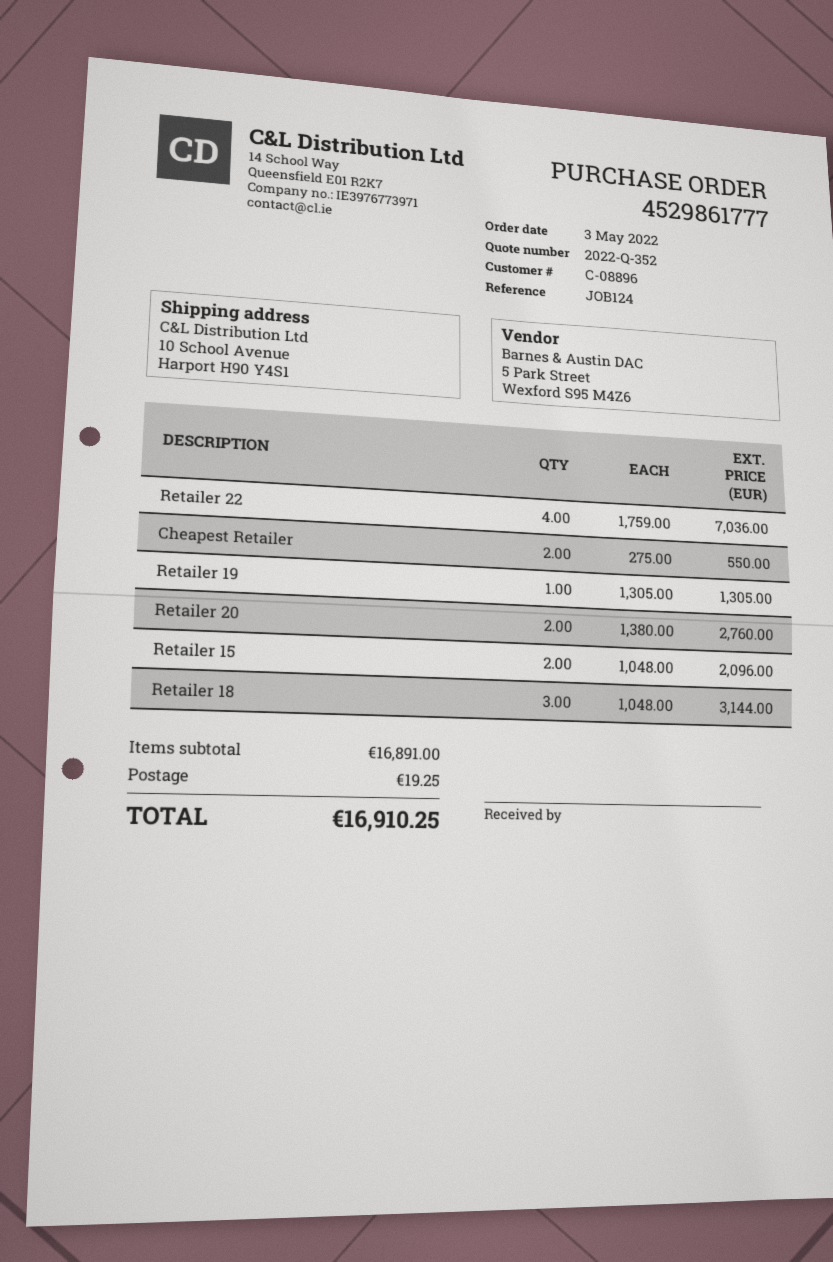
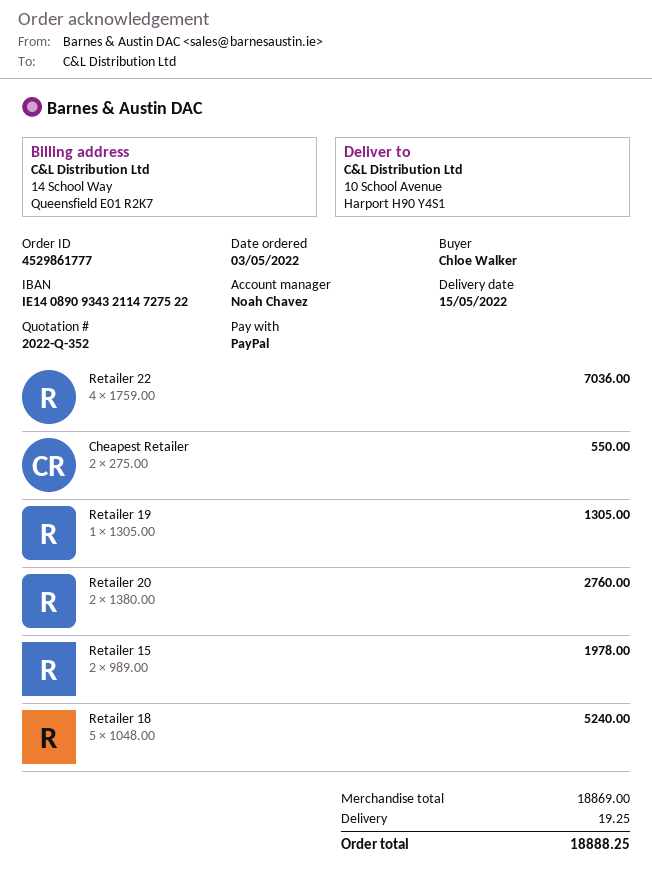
Retailer 15: 2 x 1048.00 = 2096.00 -> 2 x 989.00 = 1978.00
Retailer 18: 3 x 1048.00 = 3144.00 -> 5 x 1048.00 = 5240.00
subtotal: 16891.00 -> 18869.00
total: 16910.25 -> 18888.25

